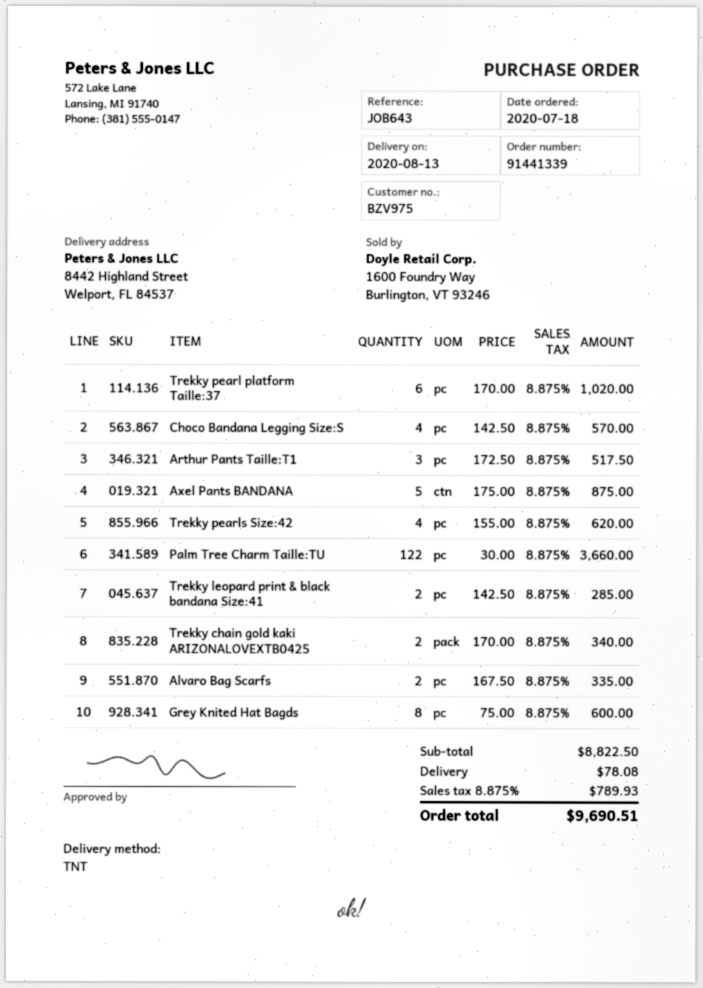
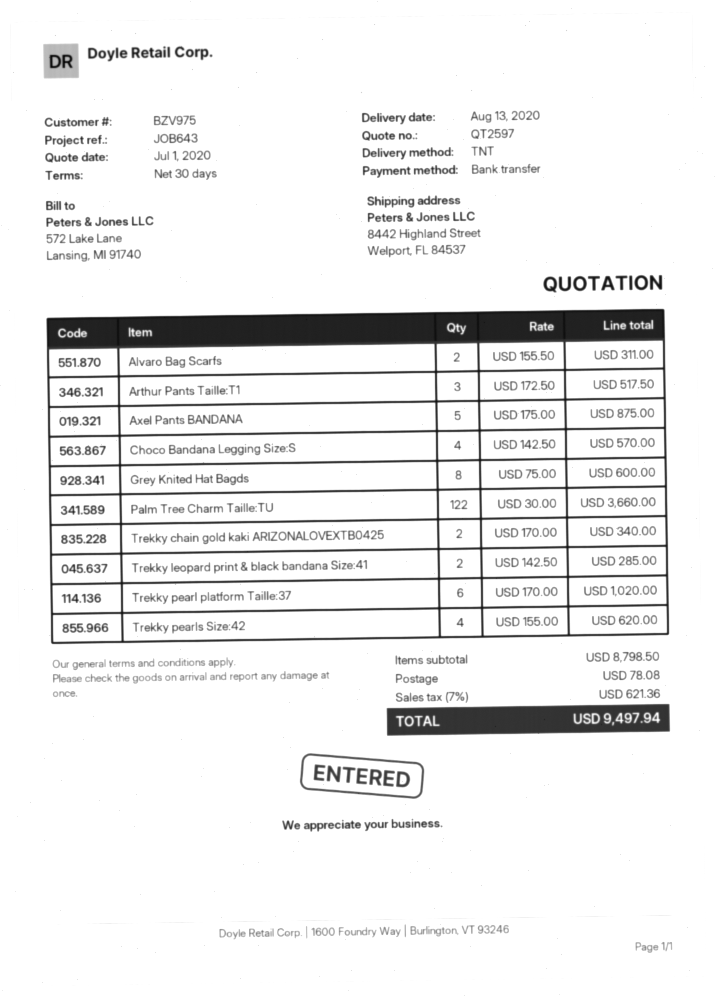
Alvaro Bag Scarfs: 2 x 167.50 = 335.00 -> 2 x 155.50 = 311.00
subtotal: 8822.50 -> 8798.50
tax: 8.875% = 789.93 -> 7% = 621.36
total: 9690.51 -> 9497.94

